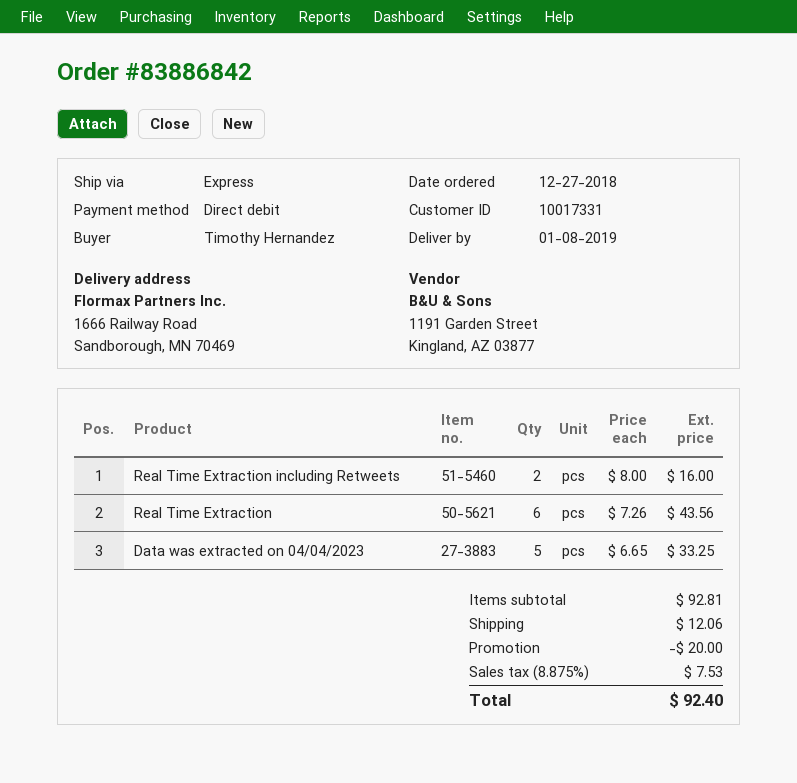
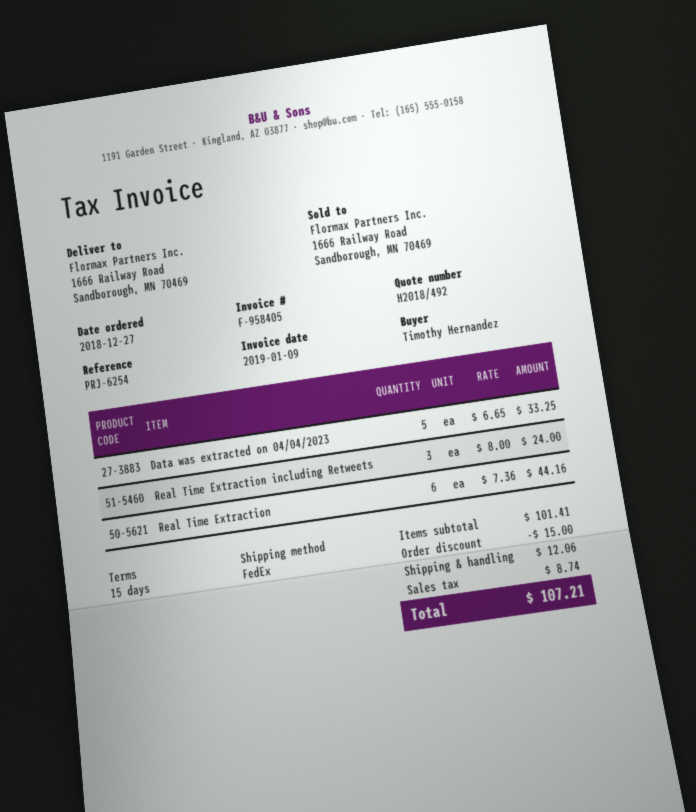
shipping method: express -> FedEx
Real Time Extraction including Retweets: 2 x 8.00 = 16.00 -> 3 x 8.00 = 24.00
Real Time Extraction: 6 x 7.26 = 43.56 -> 6 x 7.36 = 44.16
subtotal: 92.81 -> 101.41
discount: 20.00 -> 15.00
tax: 7.53 -> 8.74
total: 92.40 -> 107.21

